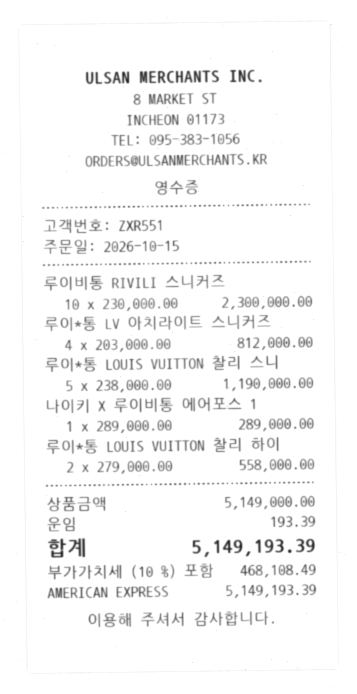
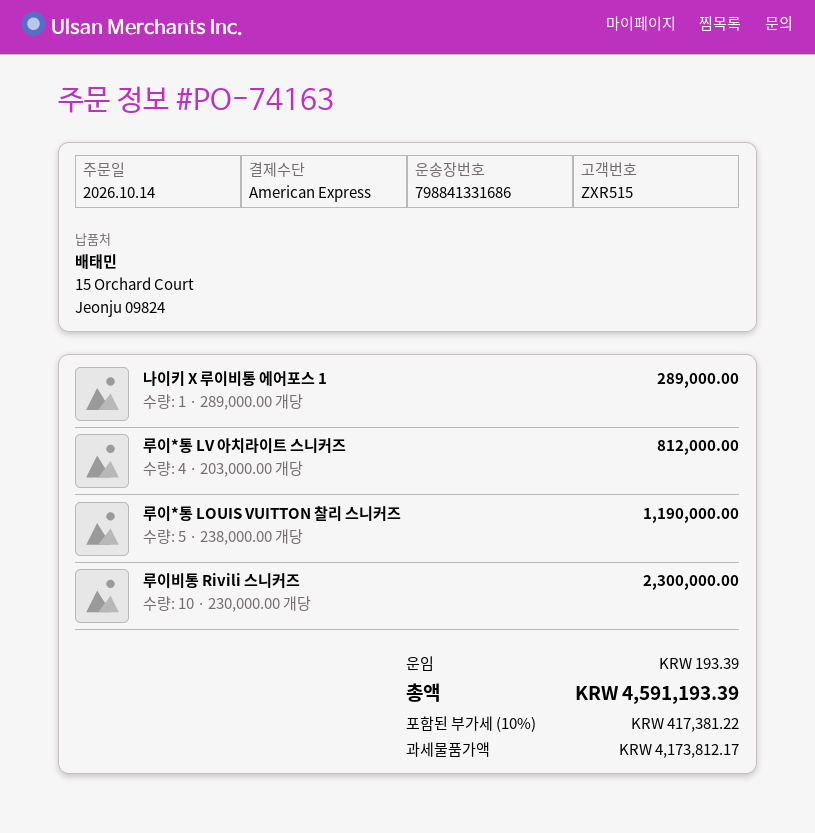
order date: 2026-10-15 -> 2026-10-14
customer number: ZXR551 -> ZXR515
루이*통 LOUIS VUITTON 찰리 하이: 2 x 279000.00 = 558000.00 -> none
tax: 10% = 468108.49 -> 10% = 417381.22
total: 5149193.39 -> 4591193.39

